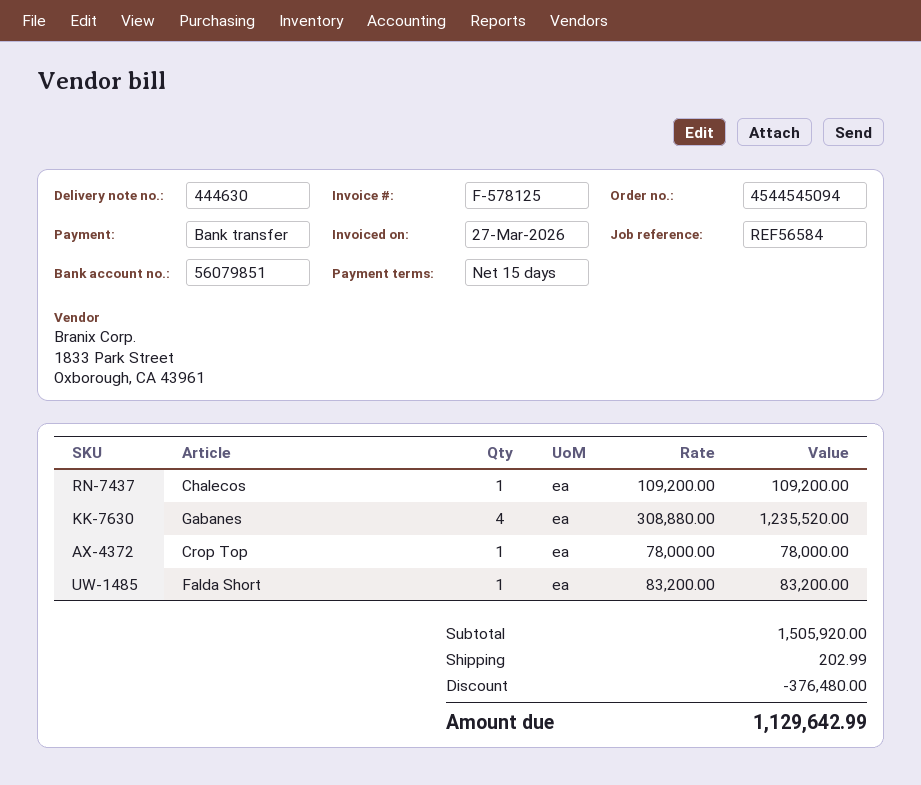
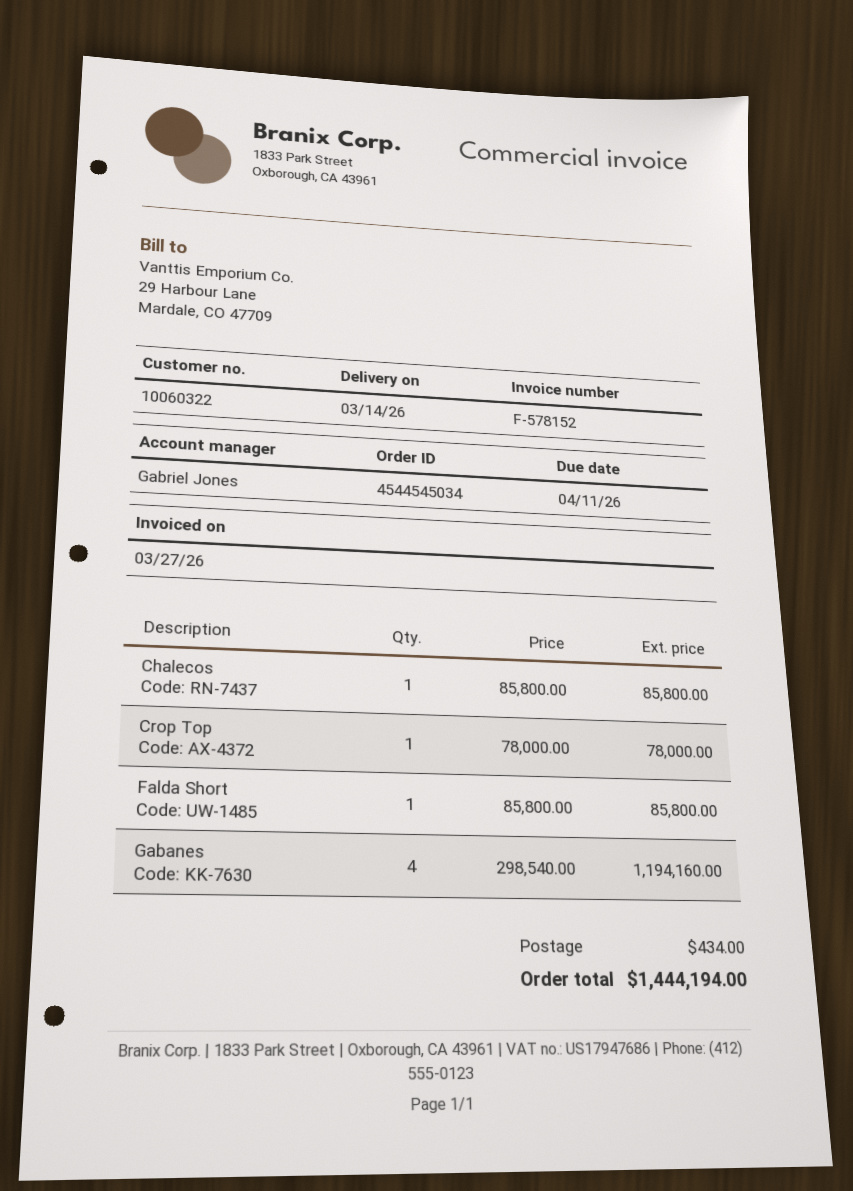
order number: 4544545094 -> 4544545034
invoice number: F-578125 -> F-578152
Chalecos: 1 x 109200.00 = 109200.00 -> 1 x 85800.00 = 85800.00
Gabanes: 4 x 308880.00 = 1235520.00 -> 4 x 298540.00 = 1194160.00
Falda Short: 1 x 83200.00 = 83200.00 -> 1 x 85800.00 = 85800.00
discount: 376480.00 -> none
shipping: 202.99 -> 434.00
total: 1129642.99 -> 1444194.00

